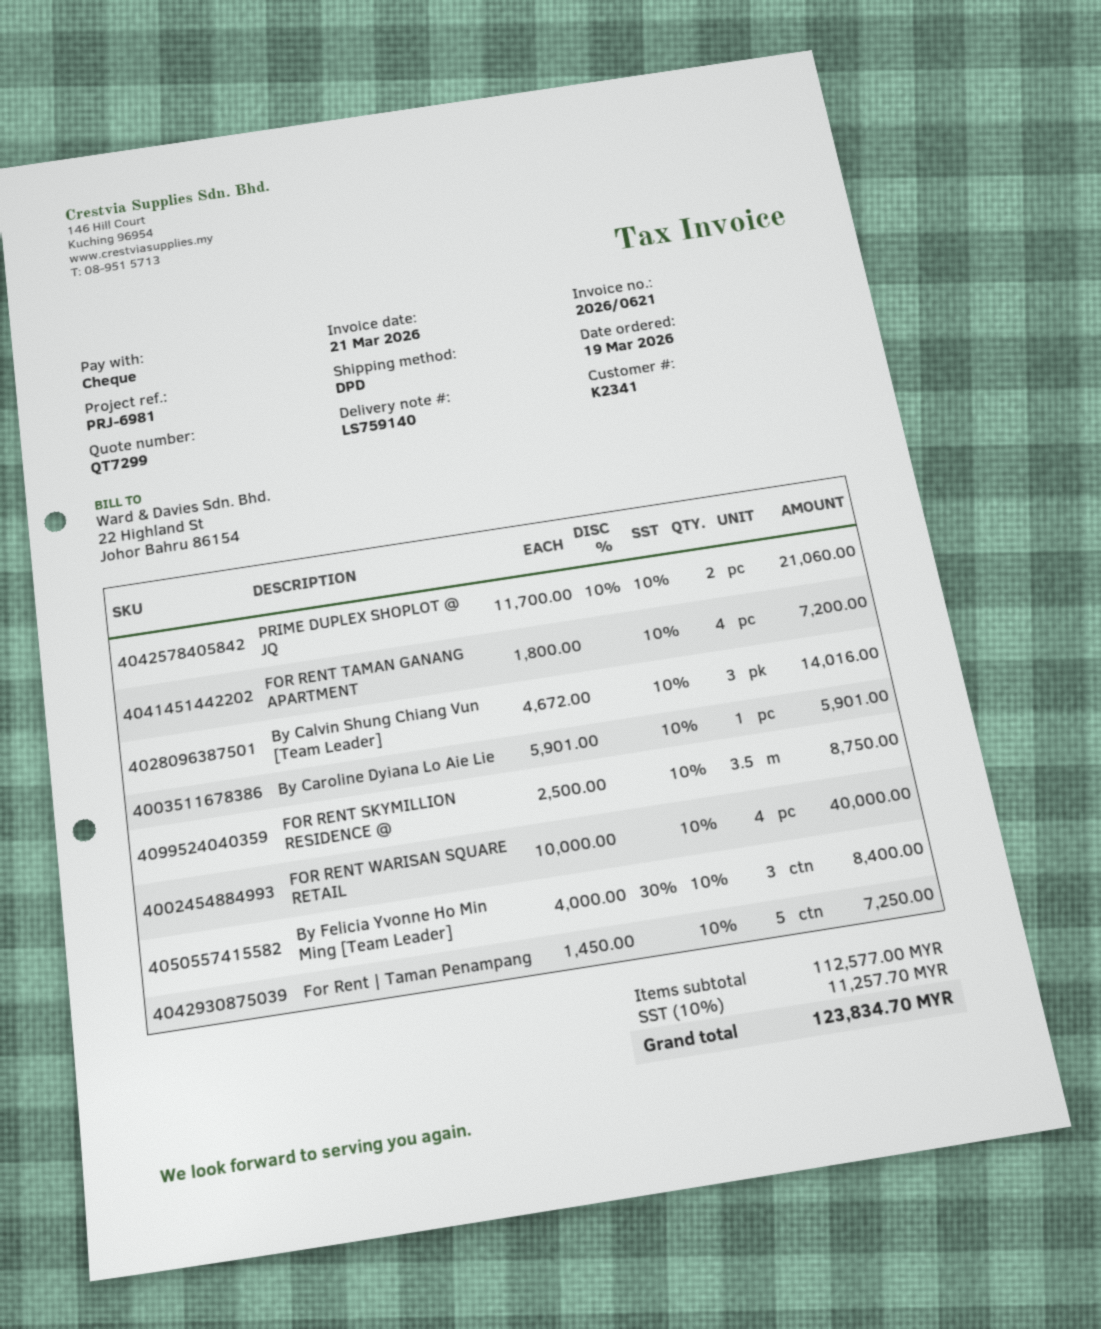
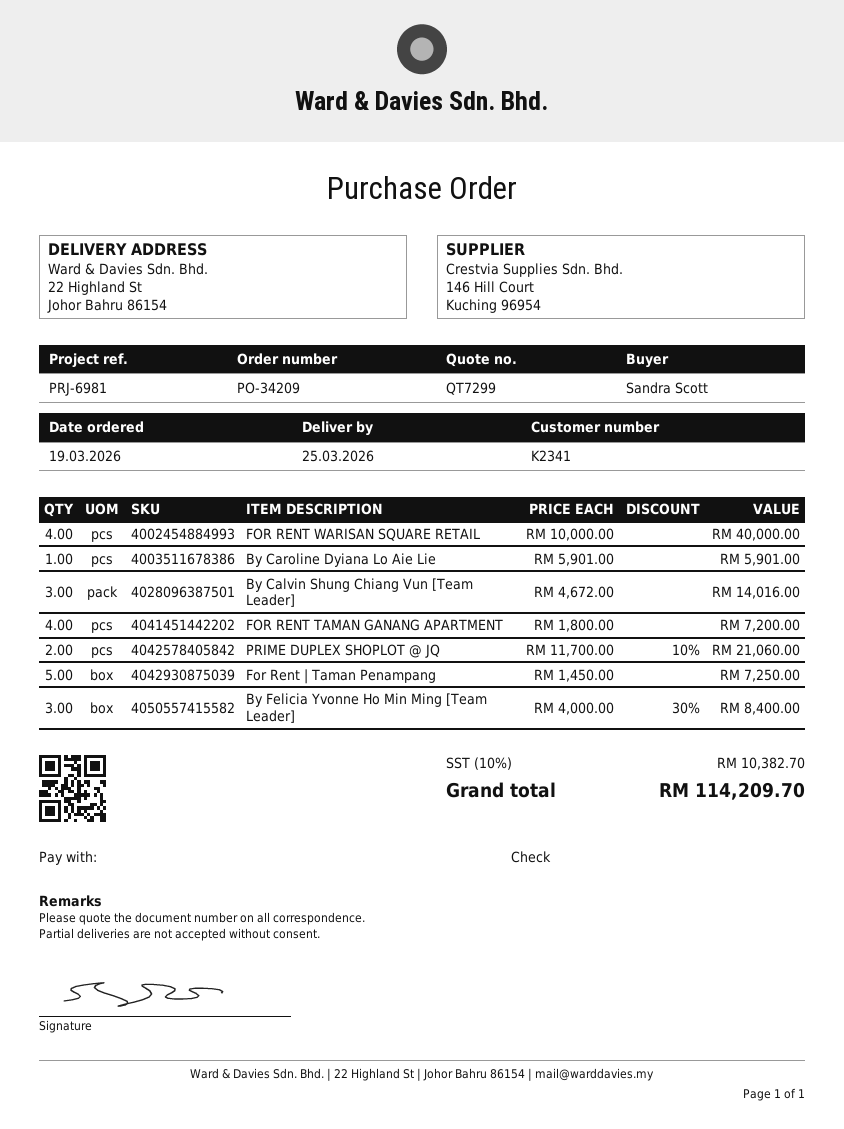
FOR RENT SKYMILLION RESIDENCE @: 3.5 x 2500.00 = 8750.00 -> none
tax: 10% = 11257.70 -> 10% = 10382.70
total: 123834.70 -> 114209.70

